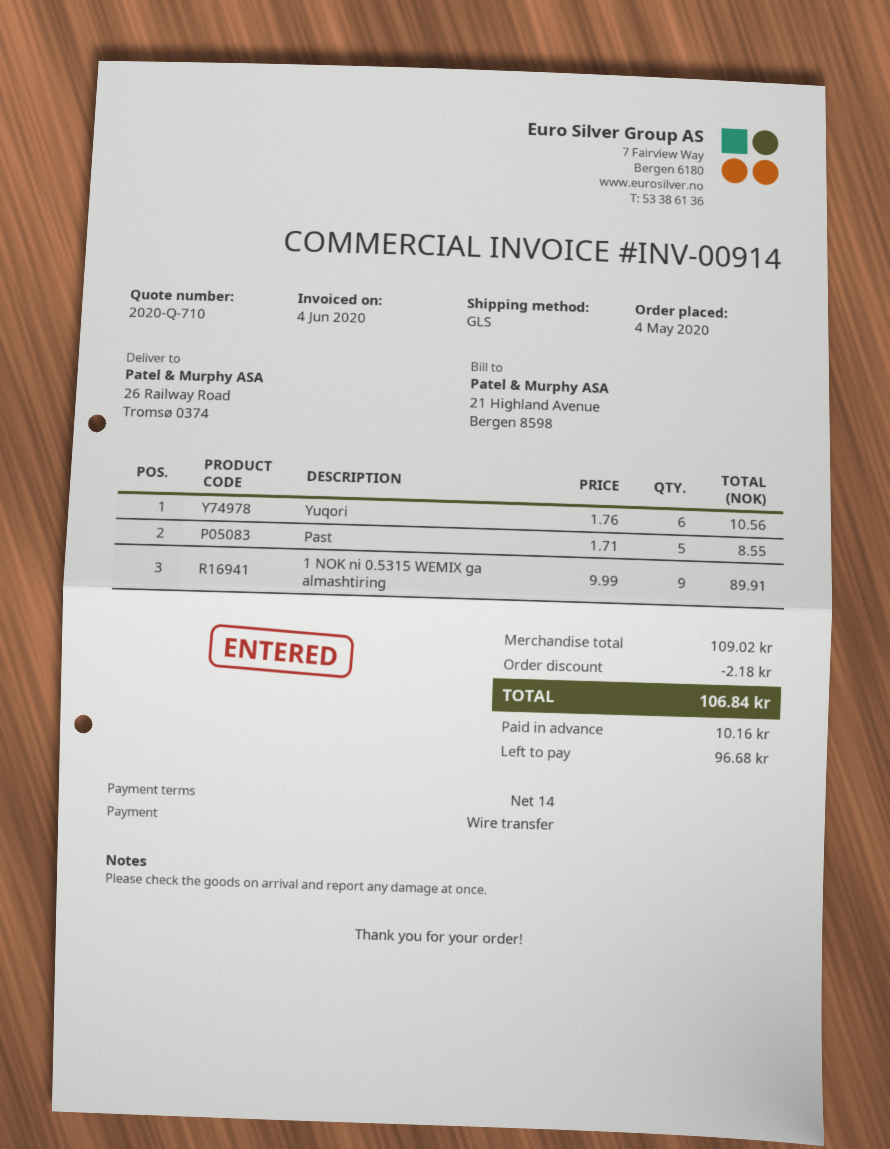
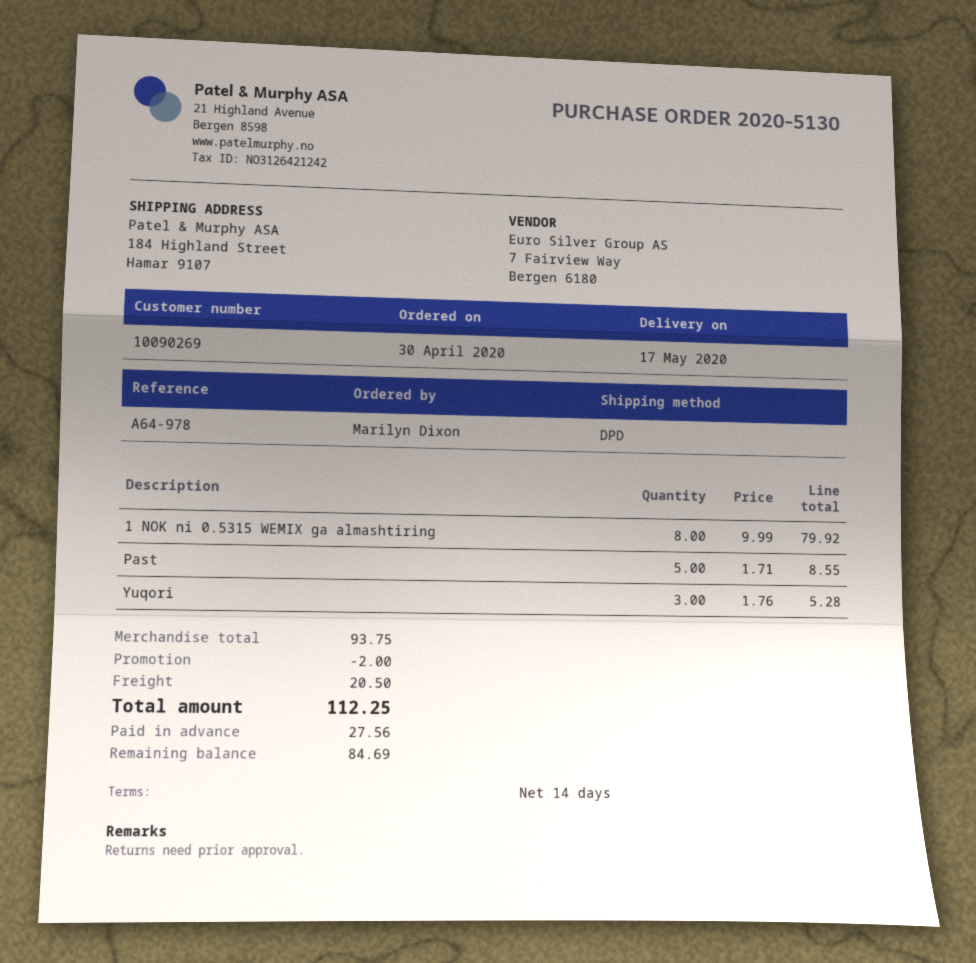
order date: 2020-05-04 -> 2020-04-30
shipping method: GLS -> DPD
ship to: 26 Railway Road, Tromsø 0374 -> 184 Highland Street, Hamar 9107
Yuqori: 6 x 1.76 = 10.56 -> 3 x 1.76 = 5.28
1 NOK ni 0.5315 WEMIX ga almashtiring: 9 x 9.99 = 89.91 -> 8 x 9.99 = 79.92
subtotal: 109.02 -> 93.75
discount: 2.18 -> 2.00
shipping: none -> 20.50
total: 106.84 -> 112.25
deposit: 10.16 -> 27.56
balance: 96.68 -> 84.69

